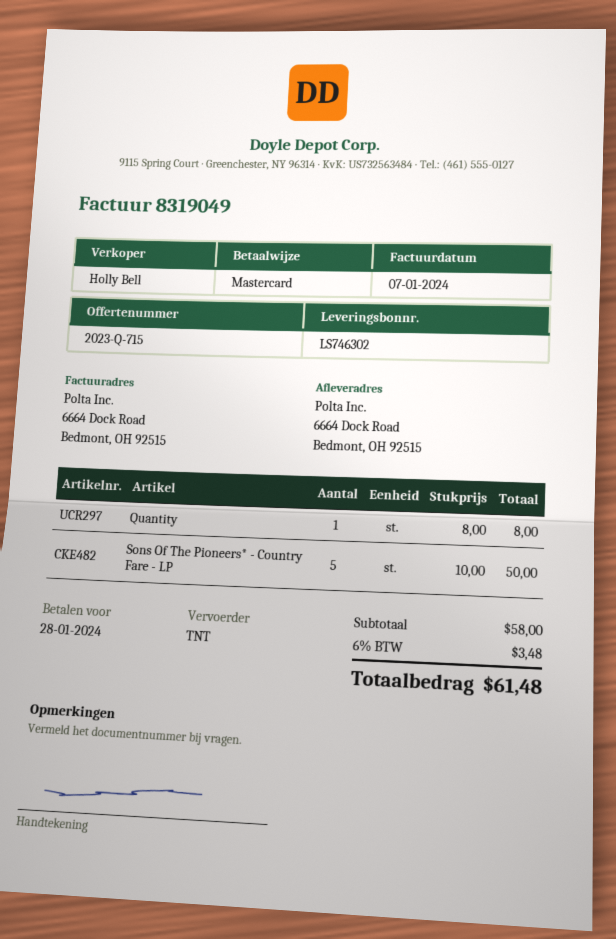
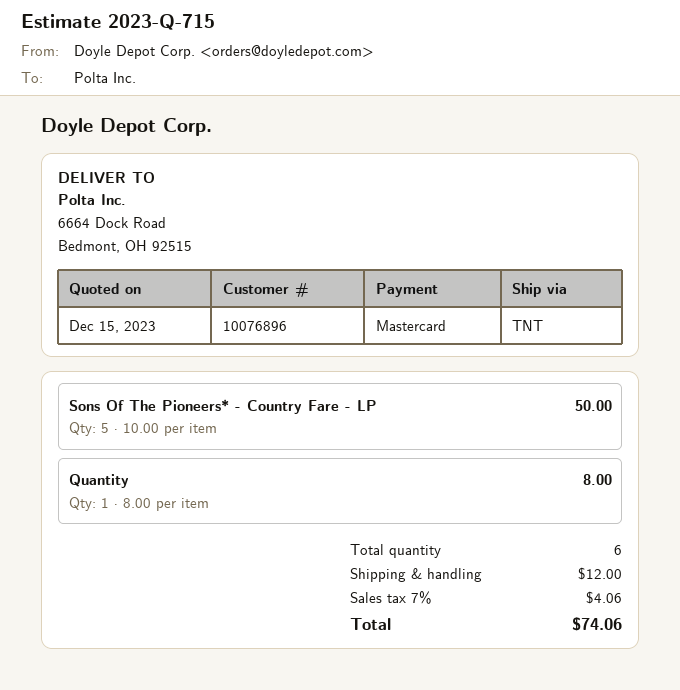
shipping: none -> 12.00
tax: 6% = 3.48 -> 7% = 4.06
total: 61.48 -> 74.06

